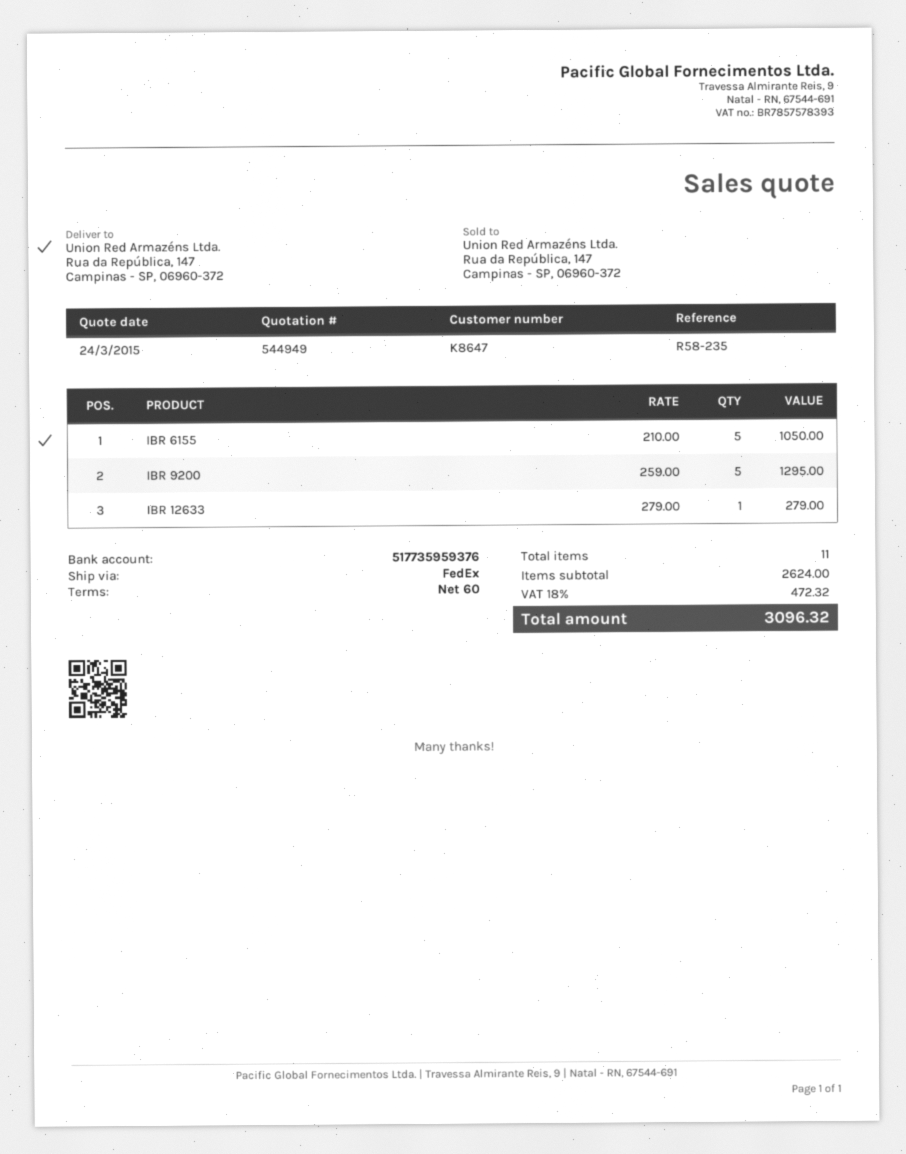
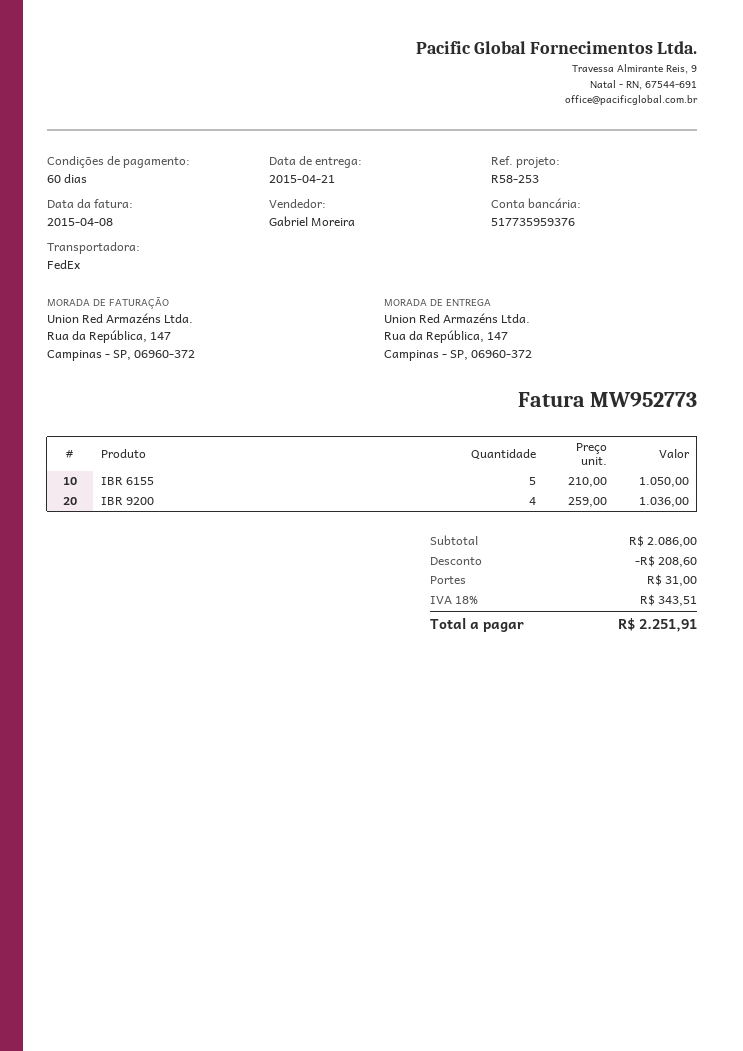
reference: R58-235 -> R58-253
IBR 9200: 5 x 259.00 = 1295.00 -> 4 x 259.00 = 1036.00
IBR 12633: 1 x 279.00 = 279.00 -> none
subtotal: 2624.00 -> 2086.00
discount: none -> 208.60
shipping: none -> 31.00
tax: 18% = 472.32 -> 18% = 343.51
total: 3096.32 -> 2251.91

